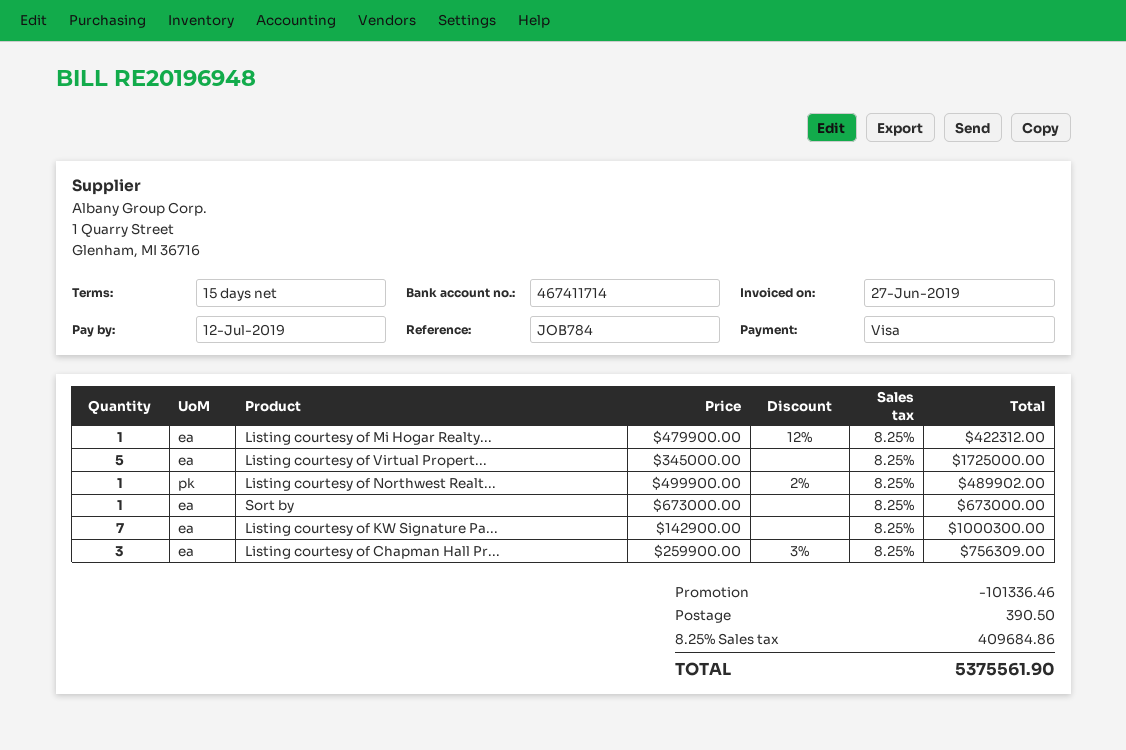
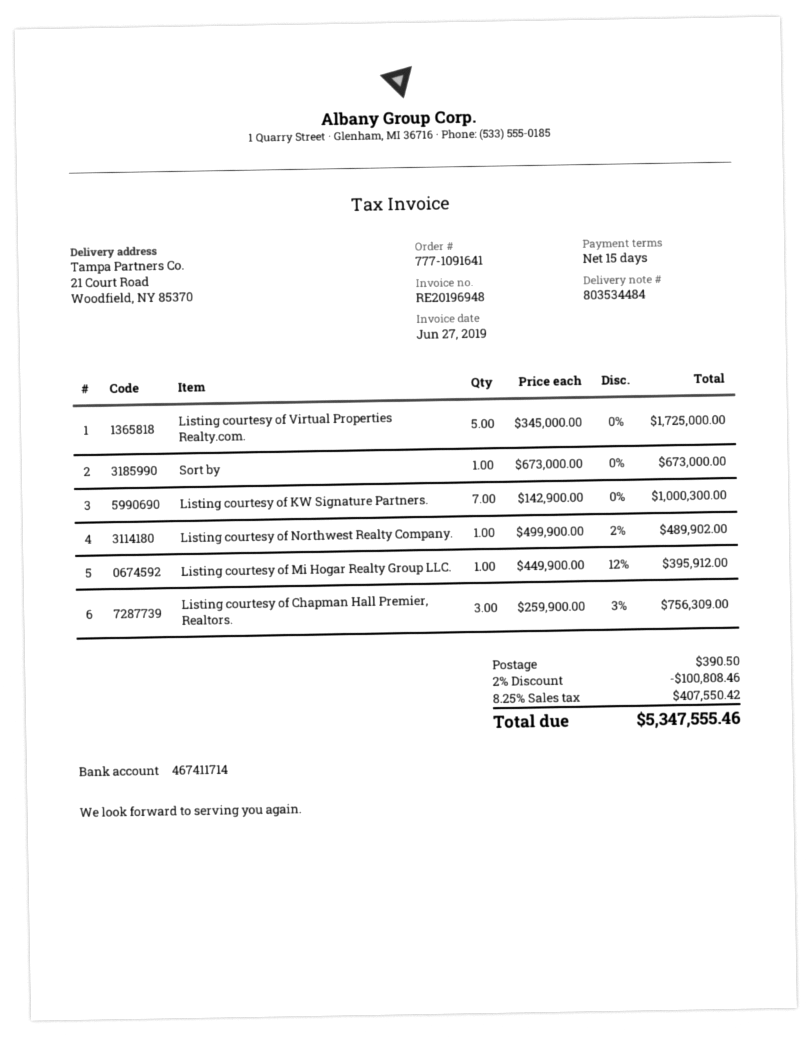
Listing courtesy of Mi Hogar Realty...: 1 x 479900.00 - 12% = 422312.00 -> 1 x 449900.00 - 12% = 395912.00
discount: 101336.46 -> 100808.46
tax: 8.25% = 409684.86 -> 8.25% = 407550.42
total: 5375561.90 -> 5347555.46

